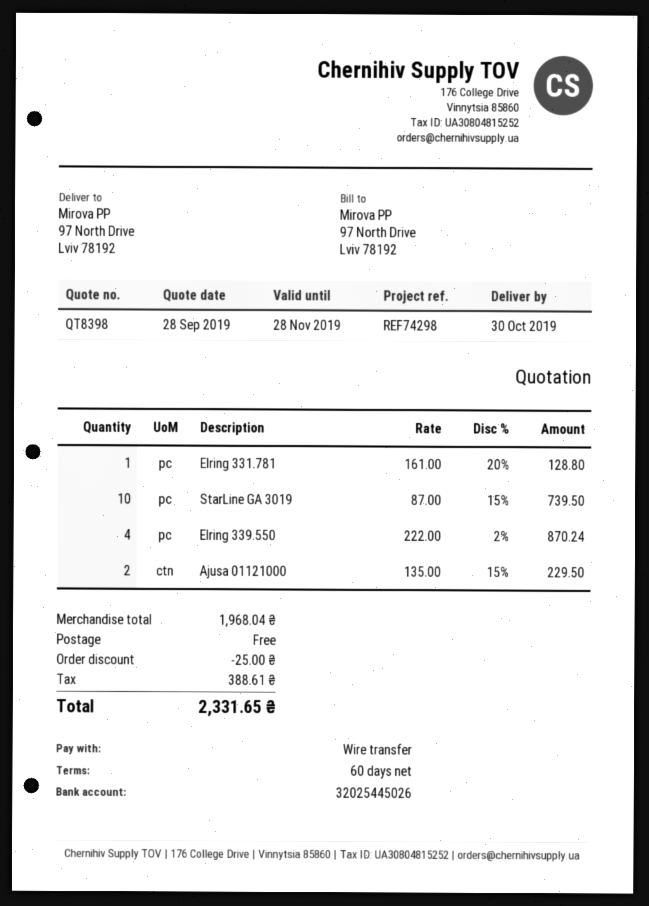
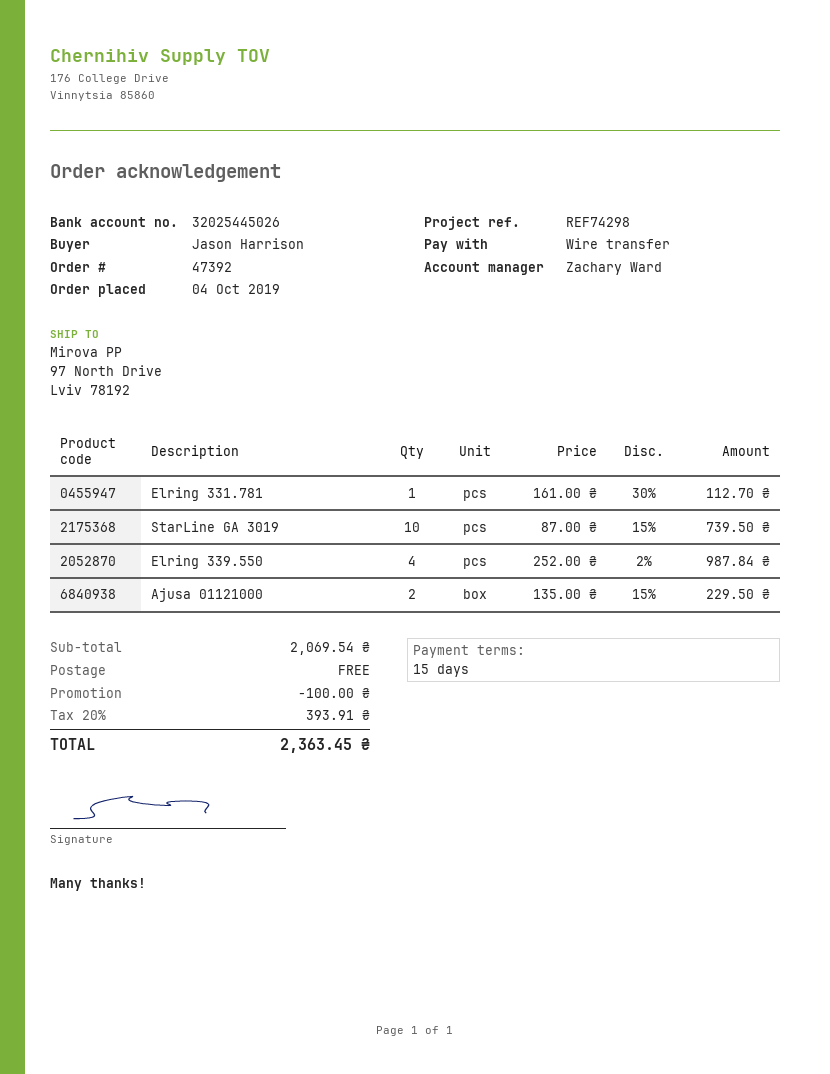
payment terms: 60 days -> 15 days
Elring 331.781: 1 x 161.00 - 20% = 128.80 -> 1 x 161.00 - 30% = 112.70
Elring 339.550: 4 x 222.00 - 2% = 870.24 -> 4 x 252.00 - 2% = 987.84
subtotal: 1968.04 -> 2069.54
discount: 25.00 -> 100.00
tax: 388.61 -> 393.91
total: 2331.65 -> 2363.45

